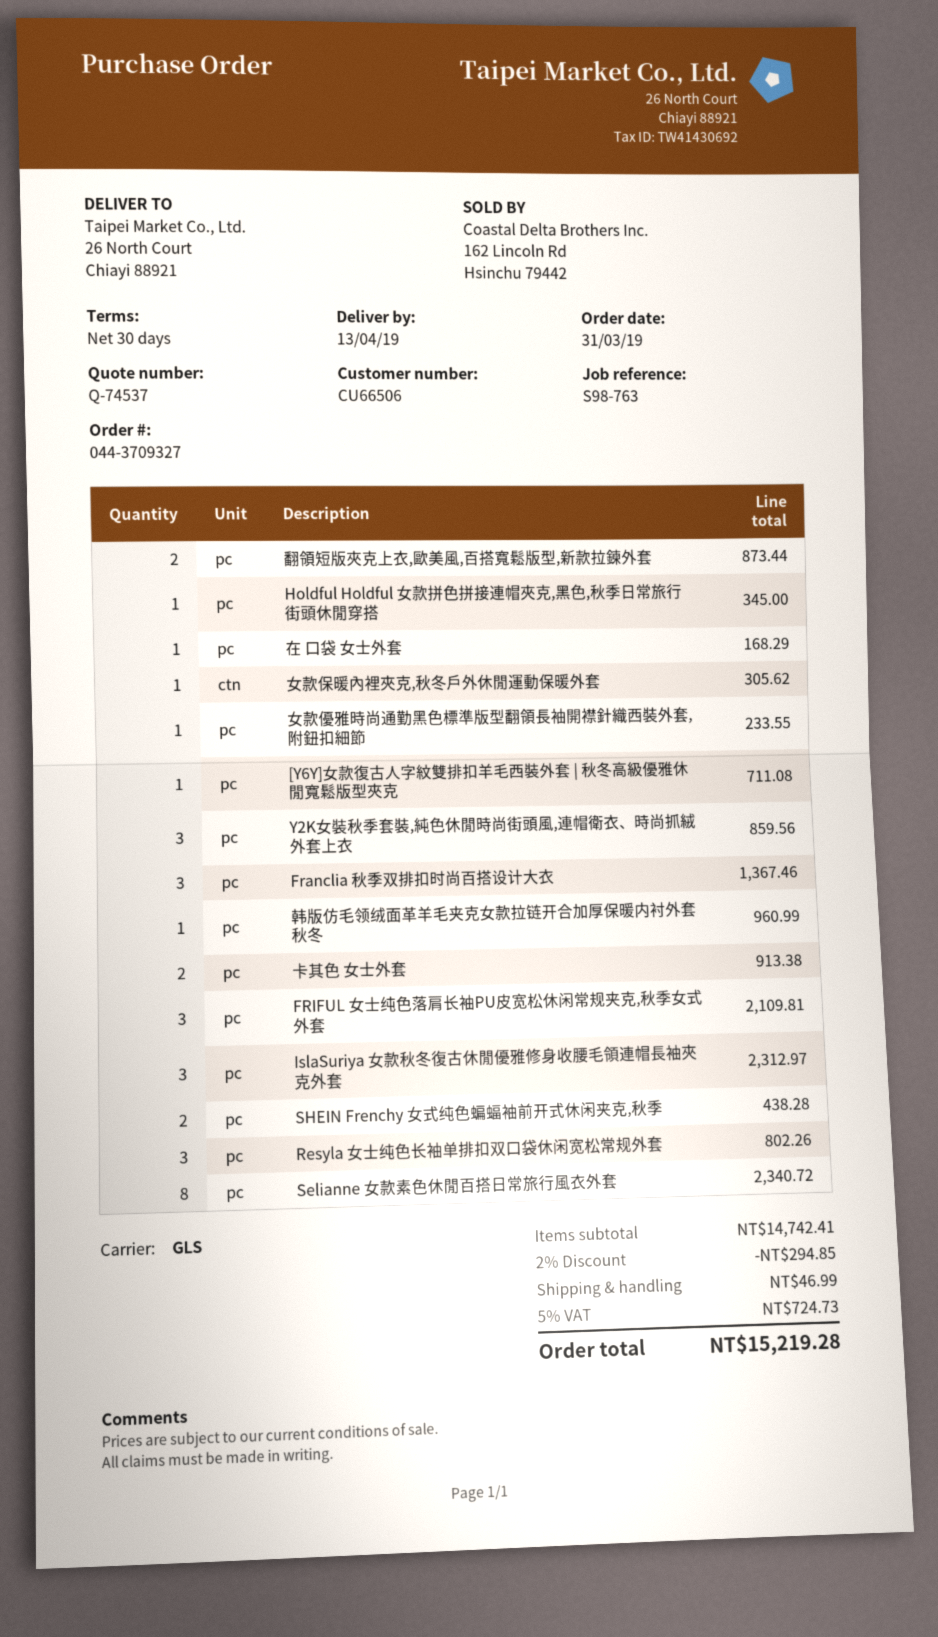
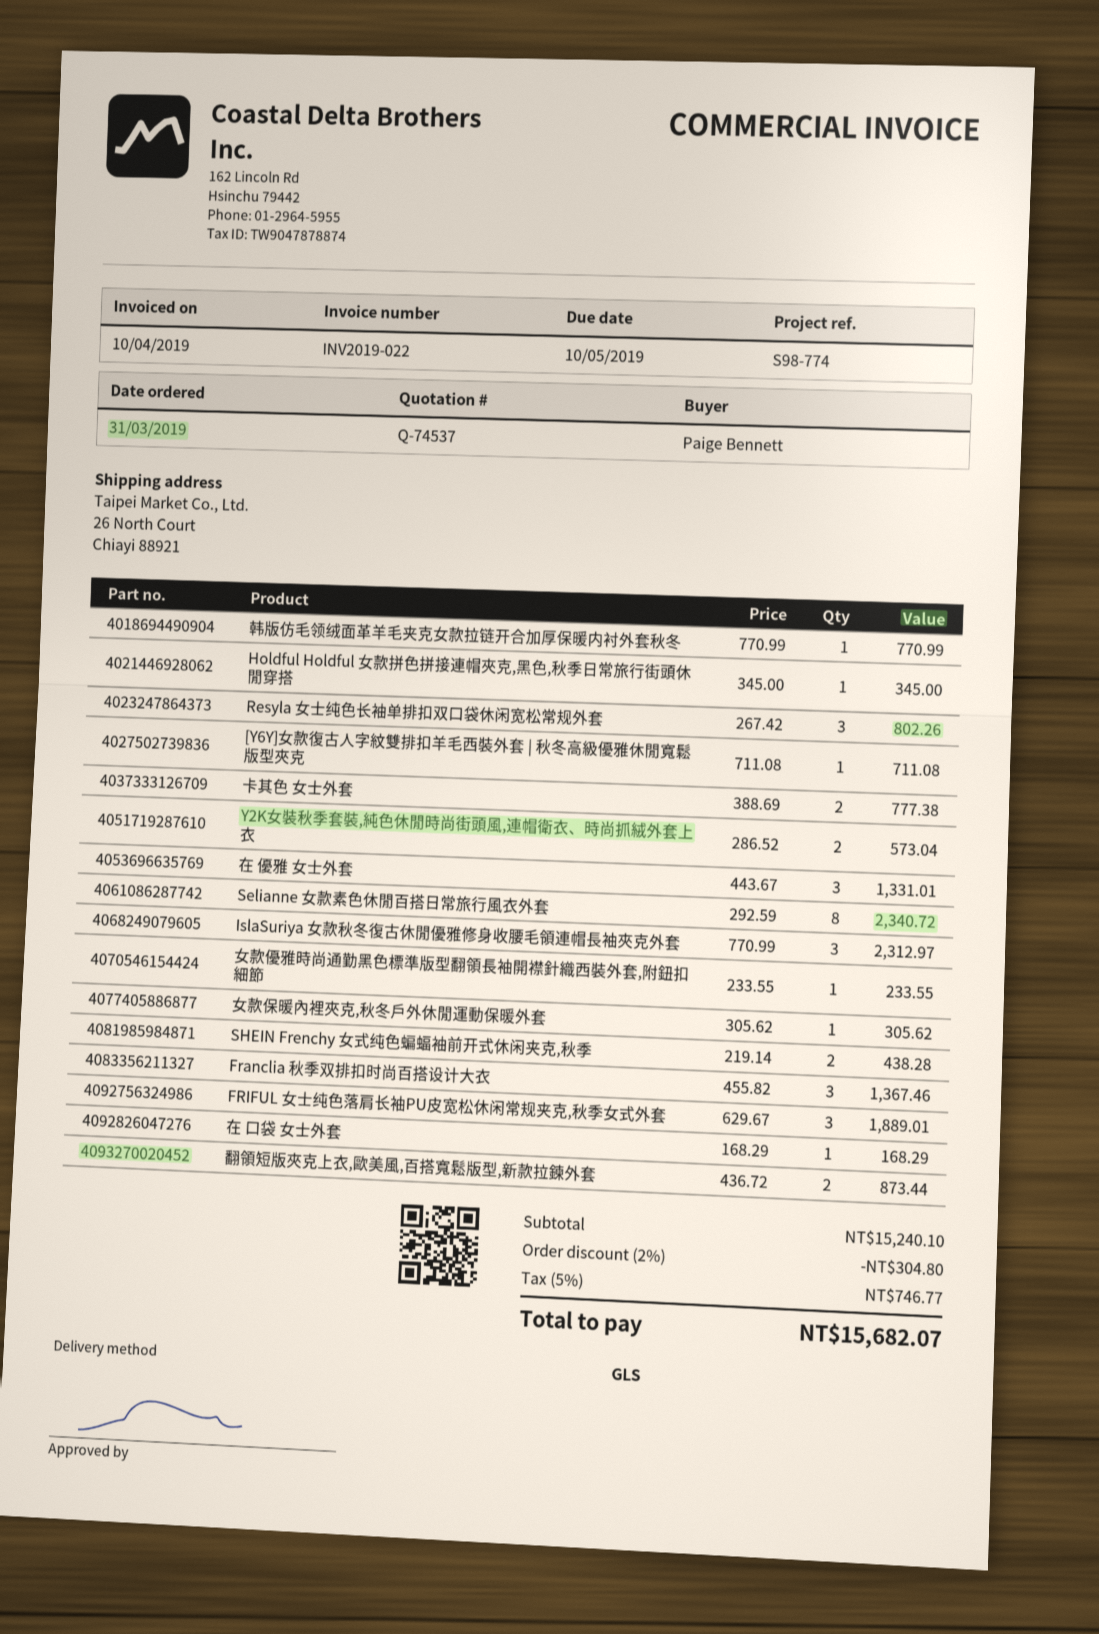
reference: S98-763 -> S98-774
Y2K女裝秋季套裝,純色休閒時尚街頭風,連帽衛衣、時尚抓絨外套上衣: 3 for 859.56 -> 2 for 573.04
韩版仿毛领绒面革羊毛夹克女款拉链开合加厚保暖内衬外套秋冬: 1 for 960.99 -> 1 for 770.99
卡其色 女士外套: 2 for 913.38 -> 2 for 777.38
FRIFUL 女士纯色落肩长袖PU皮宽松休闲常规夹克,秋季女式外套: 3 for 2109.81 -> 3 for 1889.01
在 優雅 女士外套: none -> 3 for 1331.01
subtotal: 14742.41 -> 15240.10
discount: 2% = 294.85 -> 2% = 304.80
shipping: 46.99 -> none
tax: 5% = 724.73 -> 5% = 746.77
total: 15219.28 -> 15682.07

